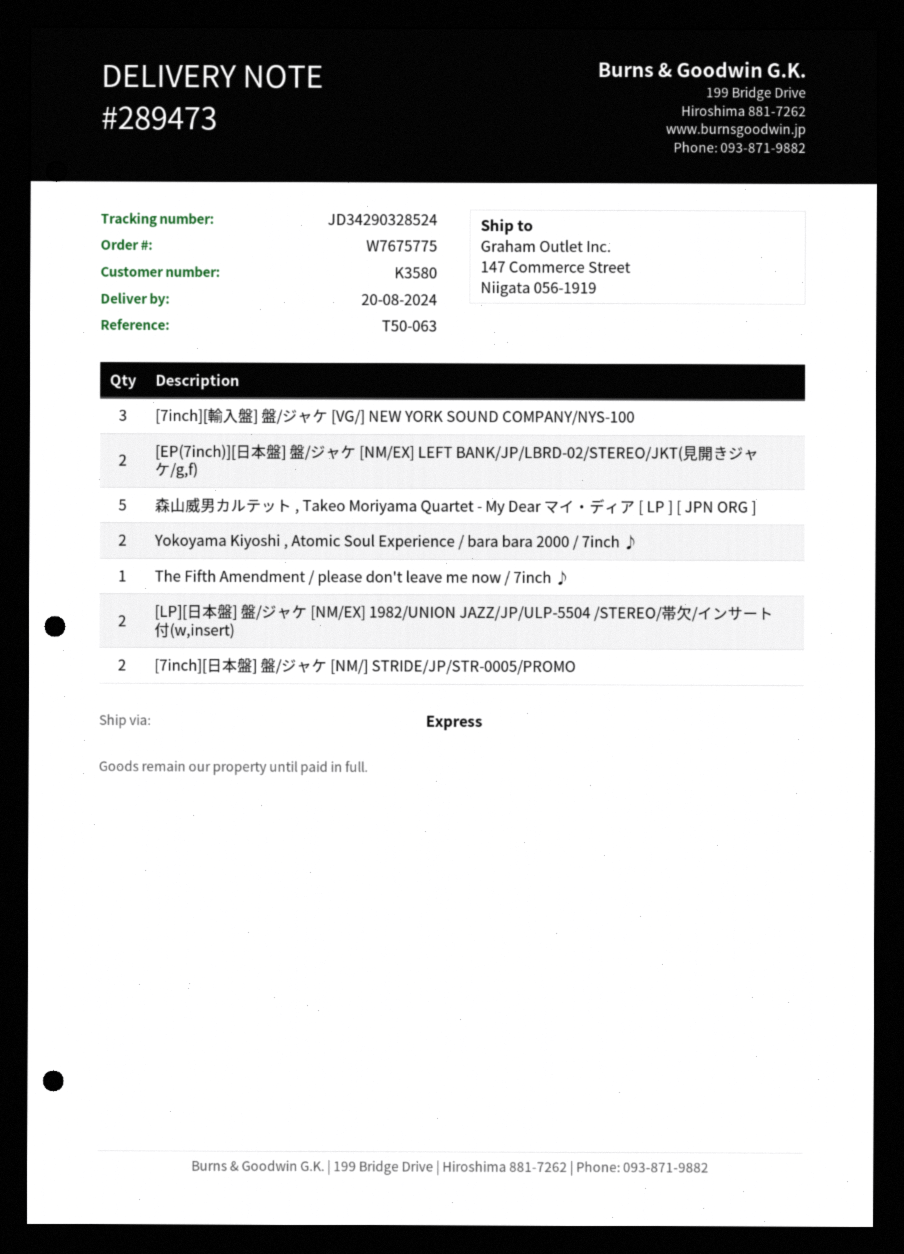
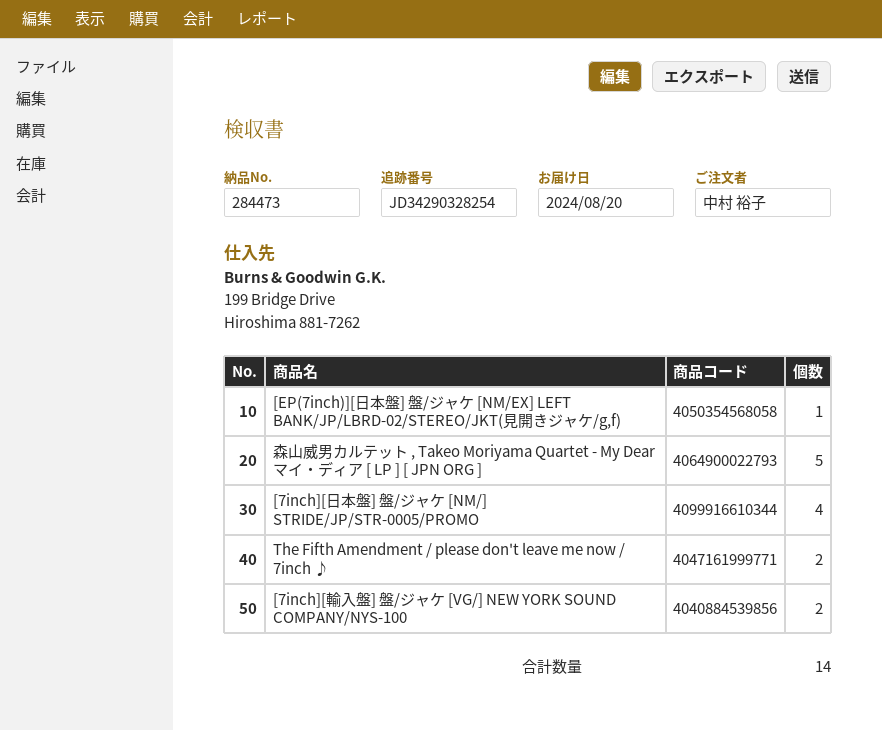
delivery note number: 289473 -> 284473
tracking number: JD34290328524 -> JD34290328254
[7inch][輸入盤] 盤/ジャケ [VG/] NEW YORK SOUND COMPANY/NYS-100: 3 -> 2
[EP(7inch)][日本盤] 盤/ジャケ [NM/EX] LEFT BANK/JP/LBRD-02/STEREO/JKT(見開きジャケ/g,f): 2 -> 1
Yokoyama Kiyoshi , Atomic Soul Experience / bara bara 2000 / 7inch ♪: 2 -> none
The Fifth Amendment / please don't leave me now / 7inch ♪: 1 -> 2
[LP][日本盤] 盤/ジャケ [NM/EX] 1982/UNION JAZZ/JP/ULP-5504 /STEREO/帯欠/インサート付(w,insert): 2 -> none
[7inch][日本盤] 盤/ジャケ [NM/] STRIDE/JP/STR-0005/PROMO: 2 -> 4

